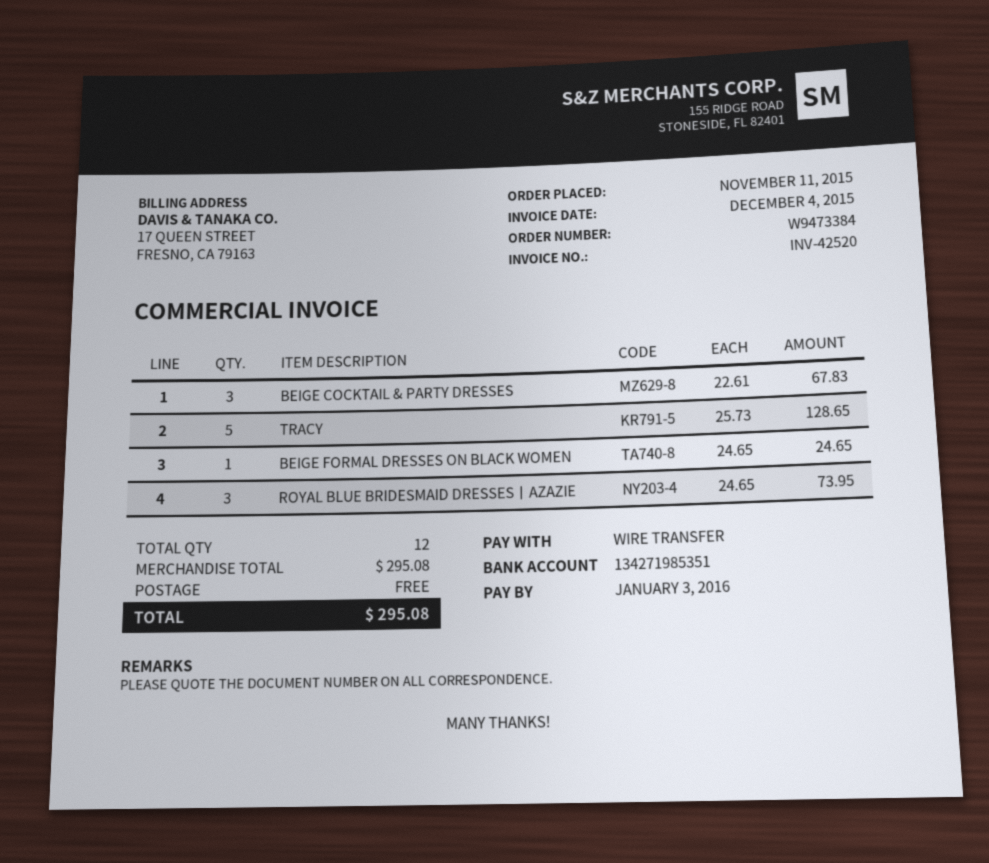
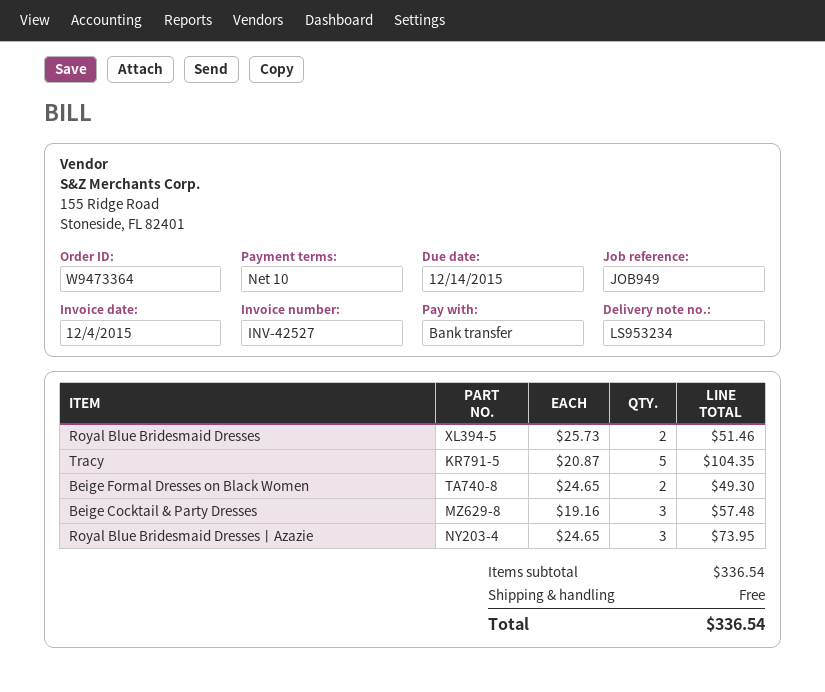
order number: W9473384 -> W9473364
invoice number: INV-42520 -> INV-42527
due date: 2016-01-03 -> 2015-12-14
BEIGE COCKTAIL & PARTY DRESSES: 3 x 22.61 = 67.83 -> 3 x 19.16 = 57.48
TRACY: 5 x 25.73 = 128.65 -> 5 x 20.87 = 104.35
BEIGE FORMAL DRESSES ON BLACK WOMEN: 1 x 24.65 = 24.65 -> 2 x 24.65 = 49.30
Royal Blue Bridesmaid Dresses: none -> 2 x 25.73 = 51.46
subtotal: 295.08 -> 336.54
total: 295.08 -> 336.54

